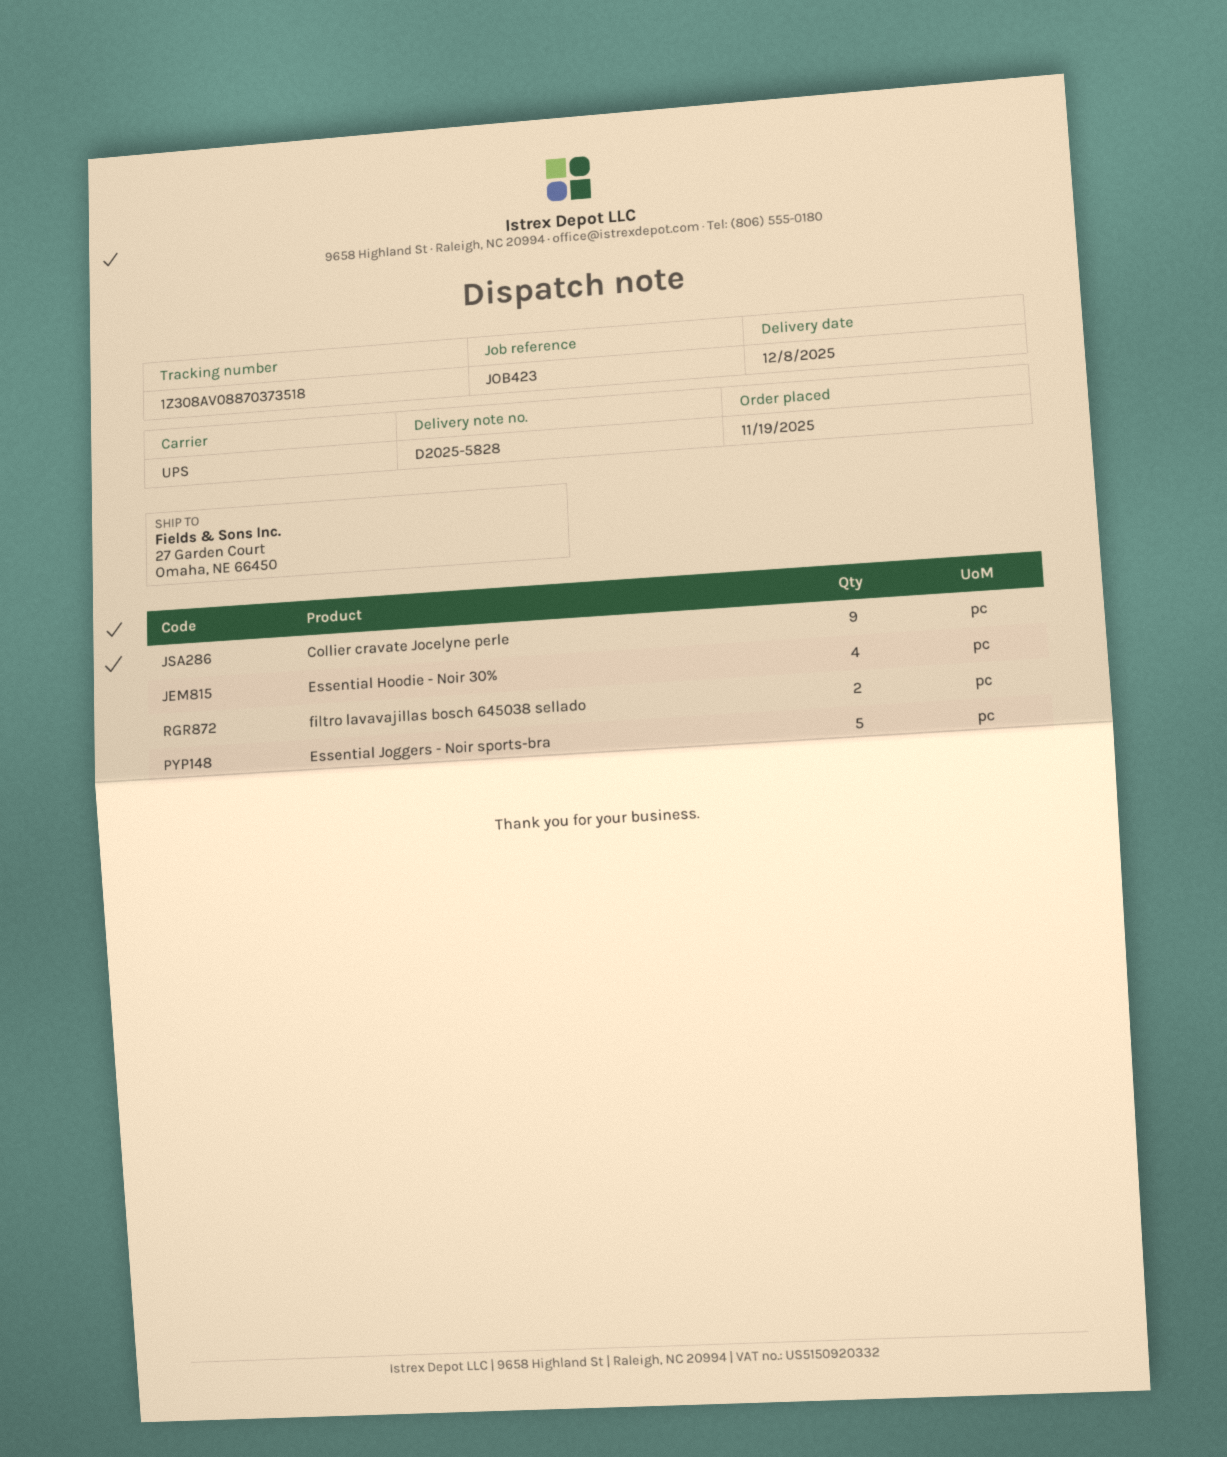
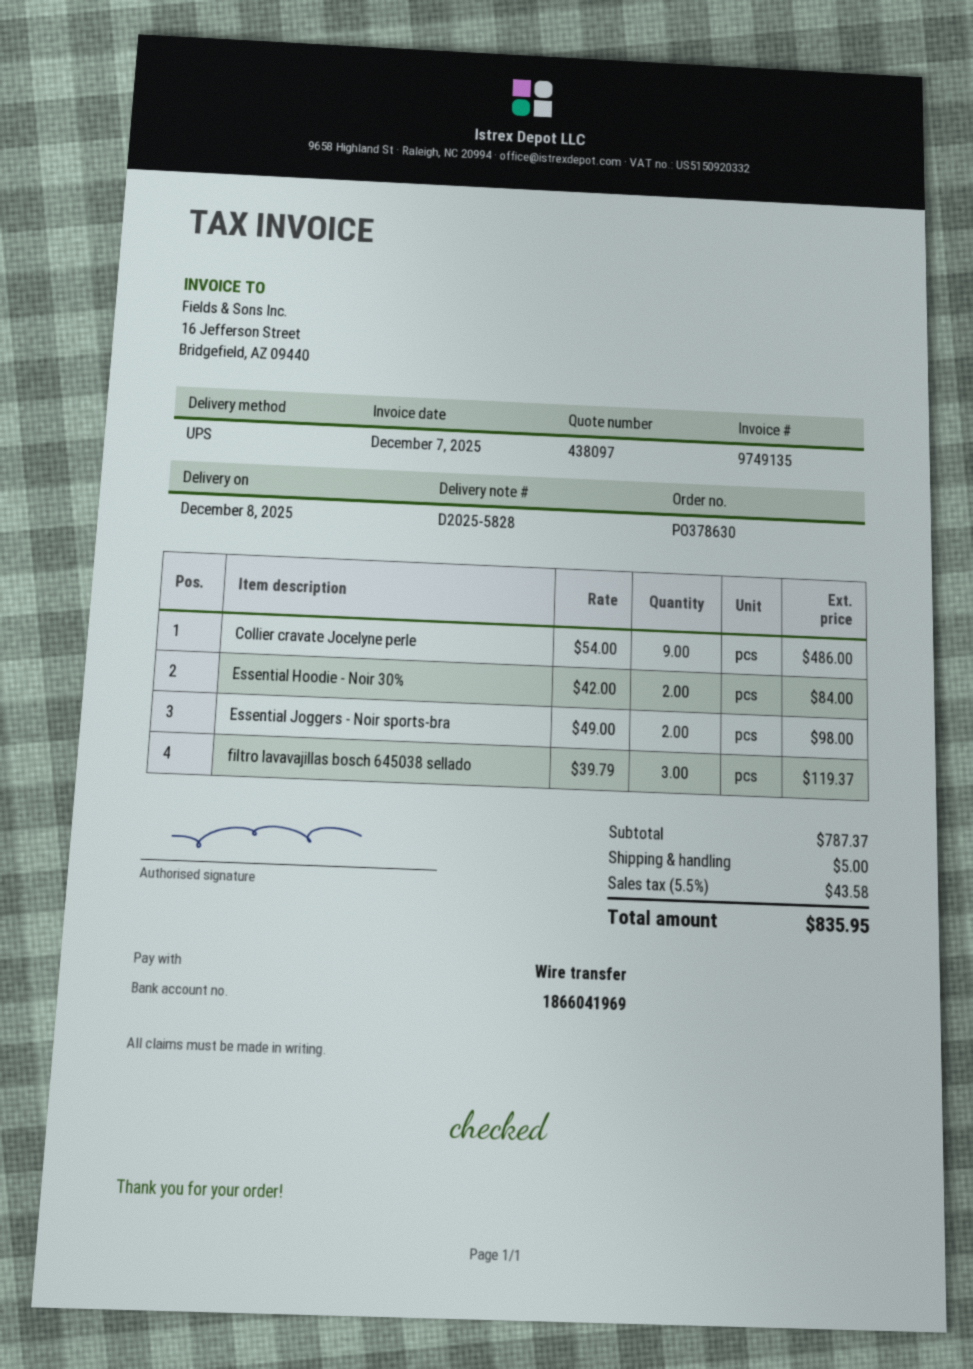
Essential Hoodie - Noir 30%: 4 -> 2
filtro lavavajillas bosch 645038 sellado: 2 -> 3
Essential Joggers - Noir sports-bra: 5 -> 2

